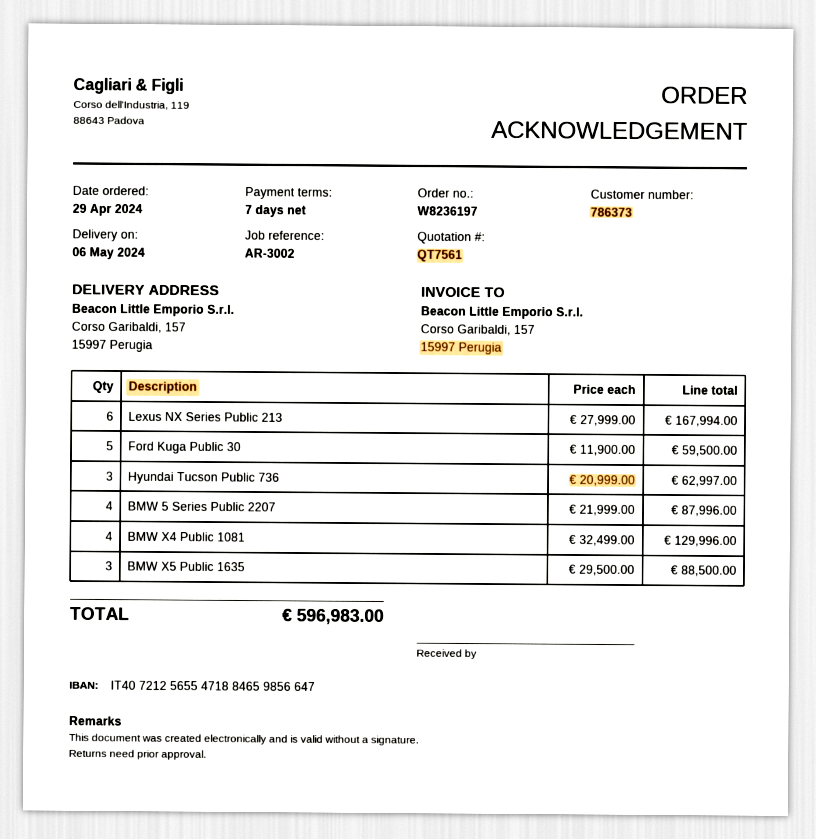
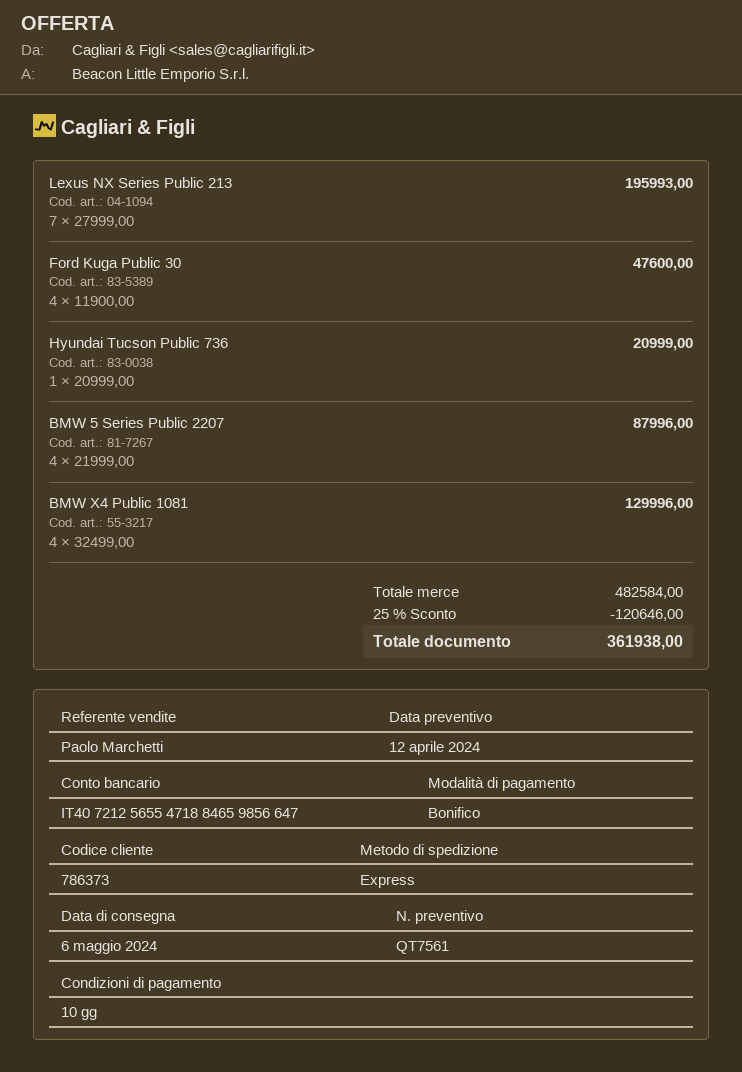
payment terms: 7 days -> 10 days
Lexus NX Series Public 213: 6 x 27999.00 = 167994.00 -> 7 x 27999.00 = 195993.00
Ford Kuga Public 30: 5 x 11900.00 = 59500.00 -> 4 x 11900.00 = 47600.00
Hyundai Tucson Public 736: 3 x 20999.00 = 62997.00 -> 1 x 20999.00 = 20999.00
BMW X5 Public 1635: 3 x 29500.00 = 88500.00 -> none
discount: none -> 25% = 120646.00
total: 596983.00 -> 361938.00

